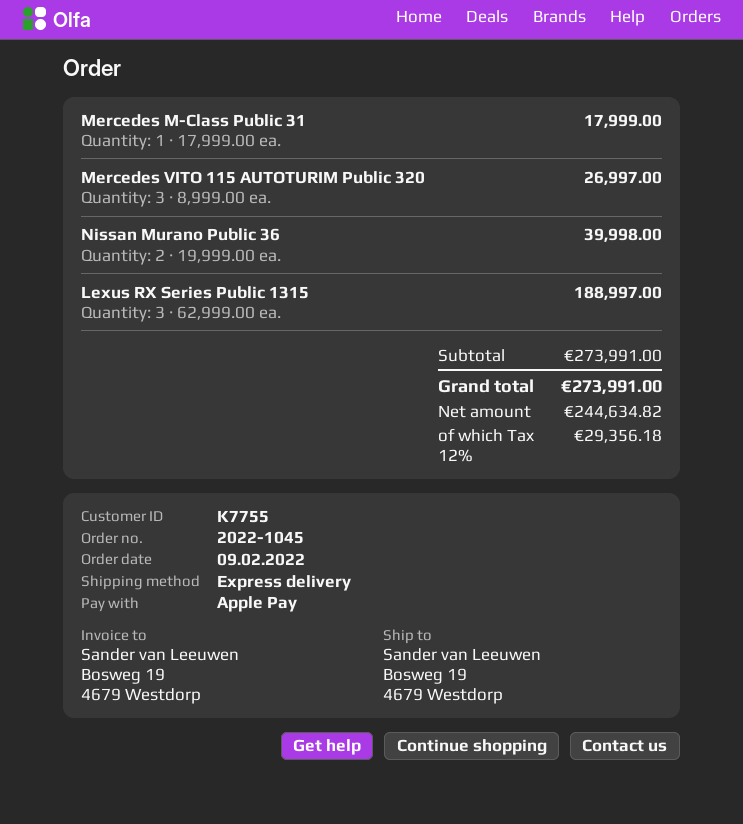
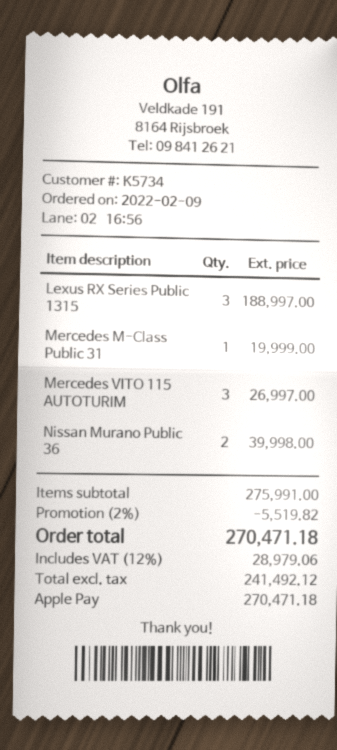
customer number: K7755 -> K5734
Mercedes M-Class Public 31: 1 for 17999.00 -> 1 for 19999.00
subtotal: 273991.00 -> 275991.00
discount: none -> 2% = 5519.82
net: 244634.82 -> 241492.12
tax: 12% = 29356.18 -> 12% = 28979.06
total: 273991.00 -> 270471.18

